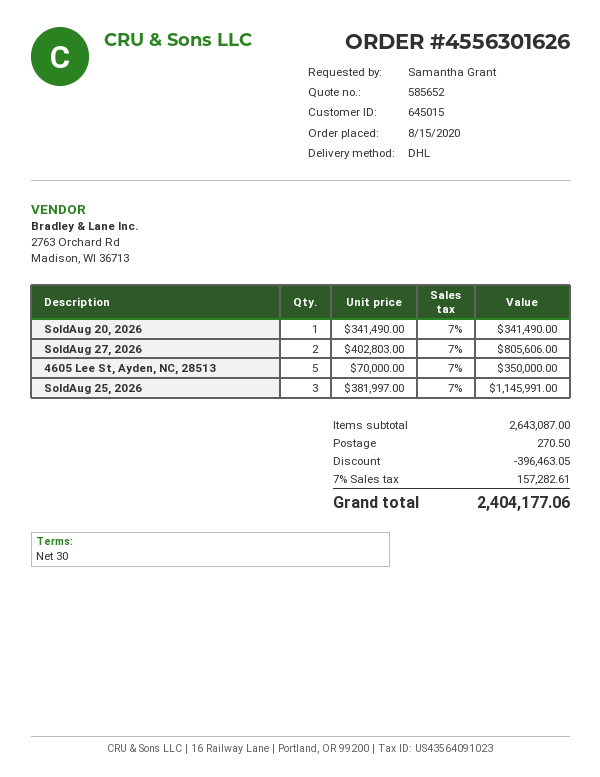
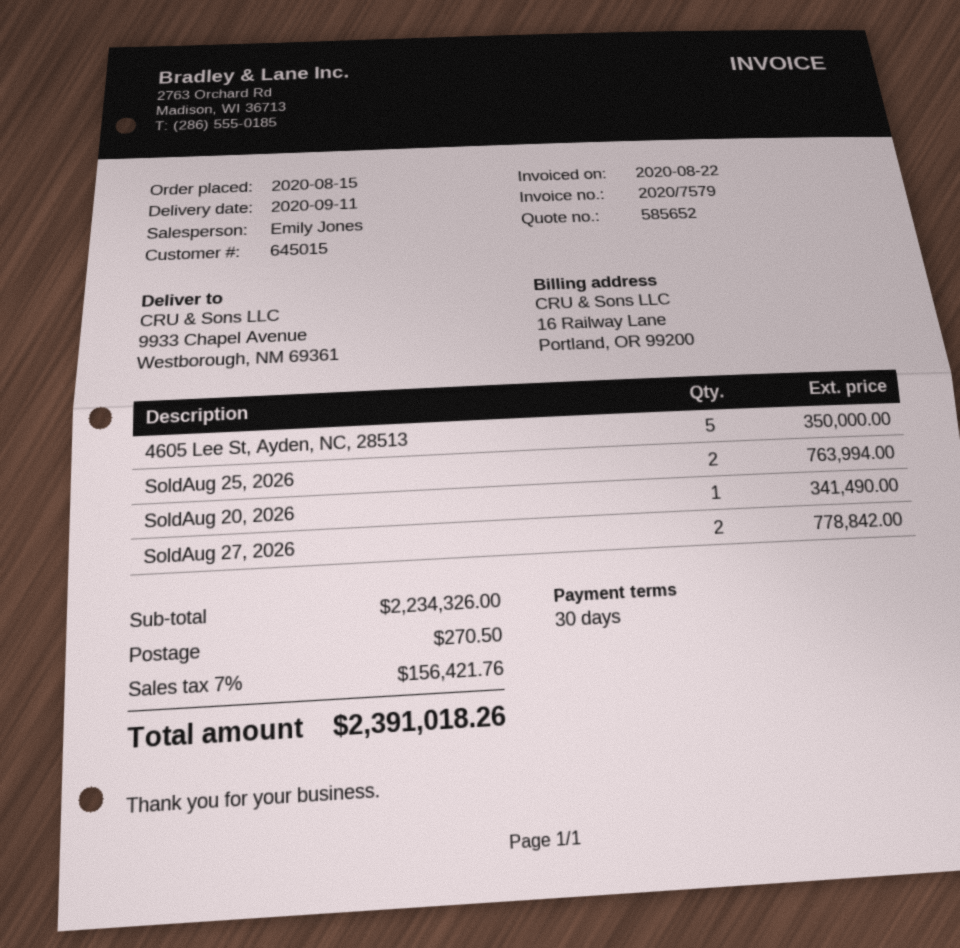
SoldAug 27, 2026: 2 for 805606.00 -> 2 for 778842.00
SoldAug 25, 2026: 3 for 1145991.00 -> 2 for 763994.00
subtotal: 2643087.00 -> 2234326.00
discount: 396463.05 -> none
tax: 7% = 157282.61 -> 7% = 156421.76
total: 2404177.06 -> 2391018.26

